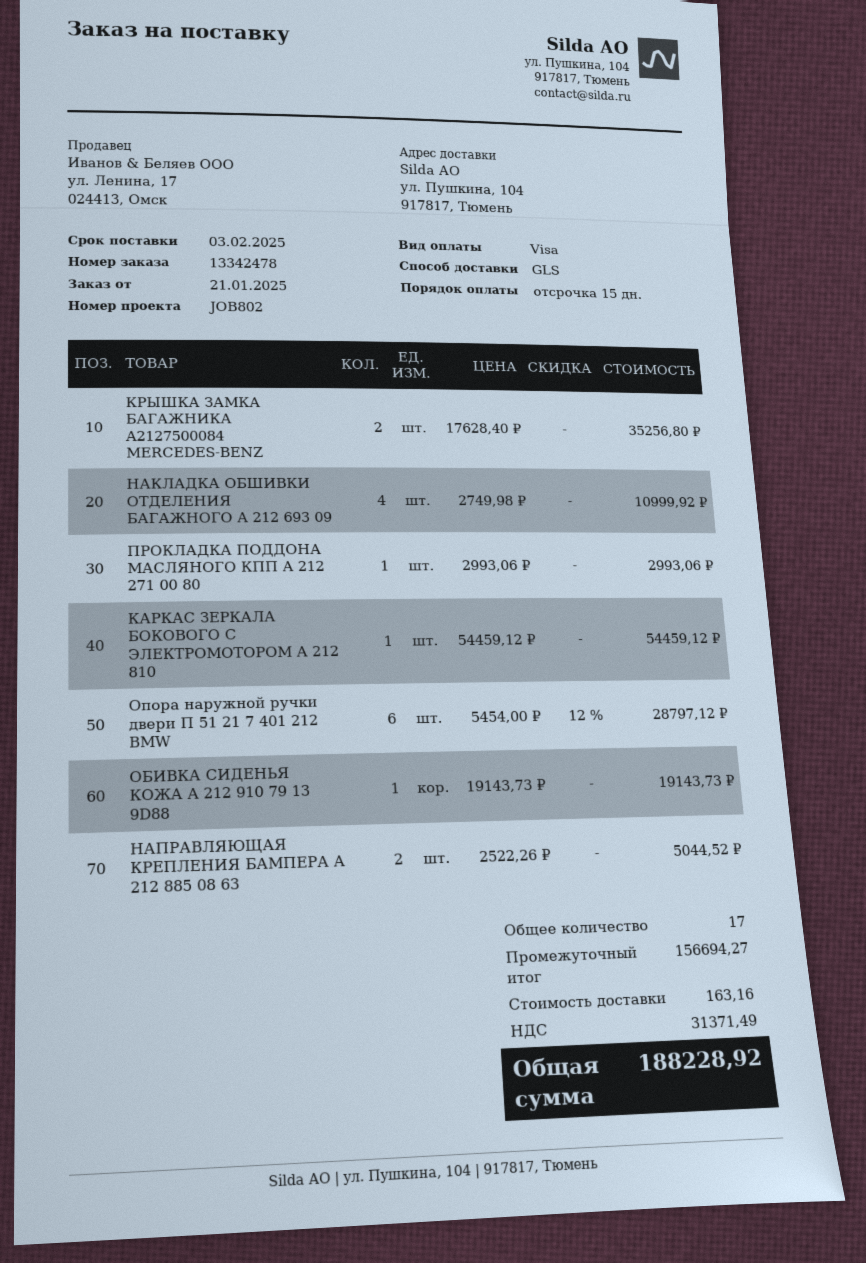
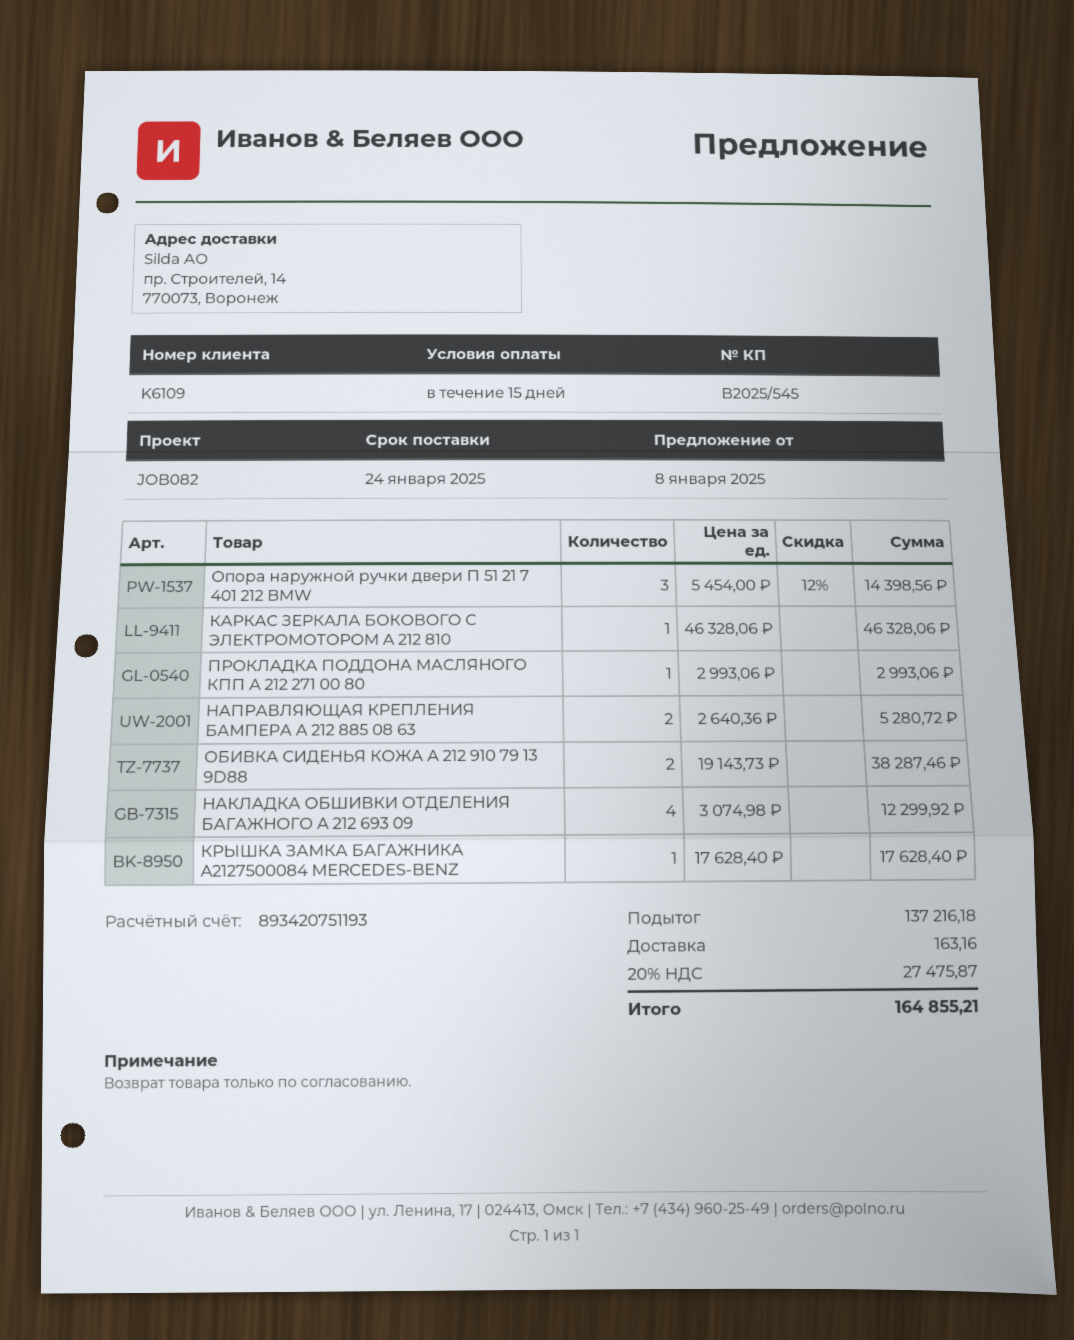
delivery date: 2025-02-03 -> 2025-01-24
reference: JOB802 -> JOB082
ship to: ул. Пушкина, 104, 917817, Тюмень -> пр. Строителей, 14, 770073, Воронеж
КРЫШКА ЗАМКА БАГАЖНИКА A2127500084 MERCEDES-BENZ: 2 x 17628.40 = 35256.80 -> 1 x 17628.40 = 17628.40
НАКЛАДКА ОБШИВКИ ОТДЕЛЕНИЯ БАГАЖНОГО A 212 693 09: 4 x 2749.98 = 10999.92 -> 4 x 3074.98 = 12299.92
КАРКАС ЗЕРКАЛА БОКОВОГО С ЭЛЕКТРОМОТОРОМ A 212 810: 1 x 54459.12 = 54459.12 -> 1 x 46328.06 = 46328.06
Опора наружной ручки двери П 51 21 7 401 212 BMW: 6 x 5454.00 - 12% = 28797.12 -> 3 x 5454.00 - 12% = 14398.56
ОБИВКА СИДЕНЬЯ КОЖА A 212 910 79 13 9D88: 1 x 19143.73 = 19143.73 -> 2 x 19143.73 = 38287.46
НАПРАВЛЯЮЩАЯ КРЕПЛЕНИЯ БАМПЕРА A 212 885 08 63: 2 x 2522.26 = 5044.52 -> 2 x 2640.36 = 5280.72
subtotal: 156694.27 -> 137216.18
tax: 31371.49 -> 27475.87
total: 188228.92 -> 164855.21

